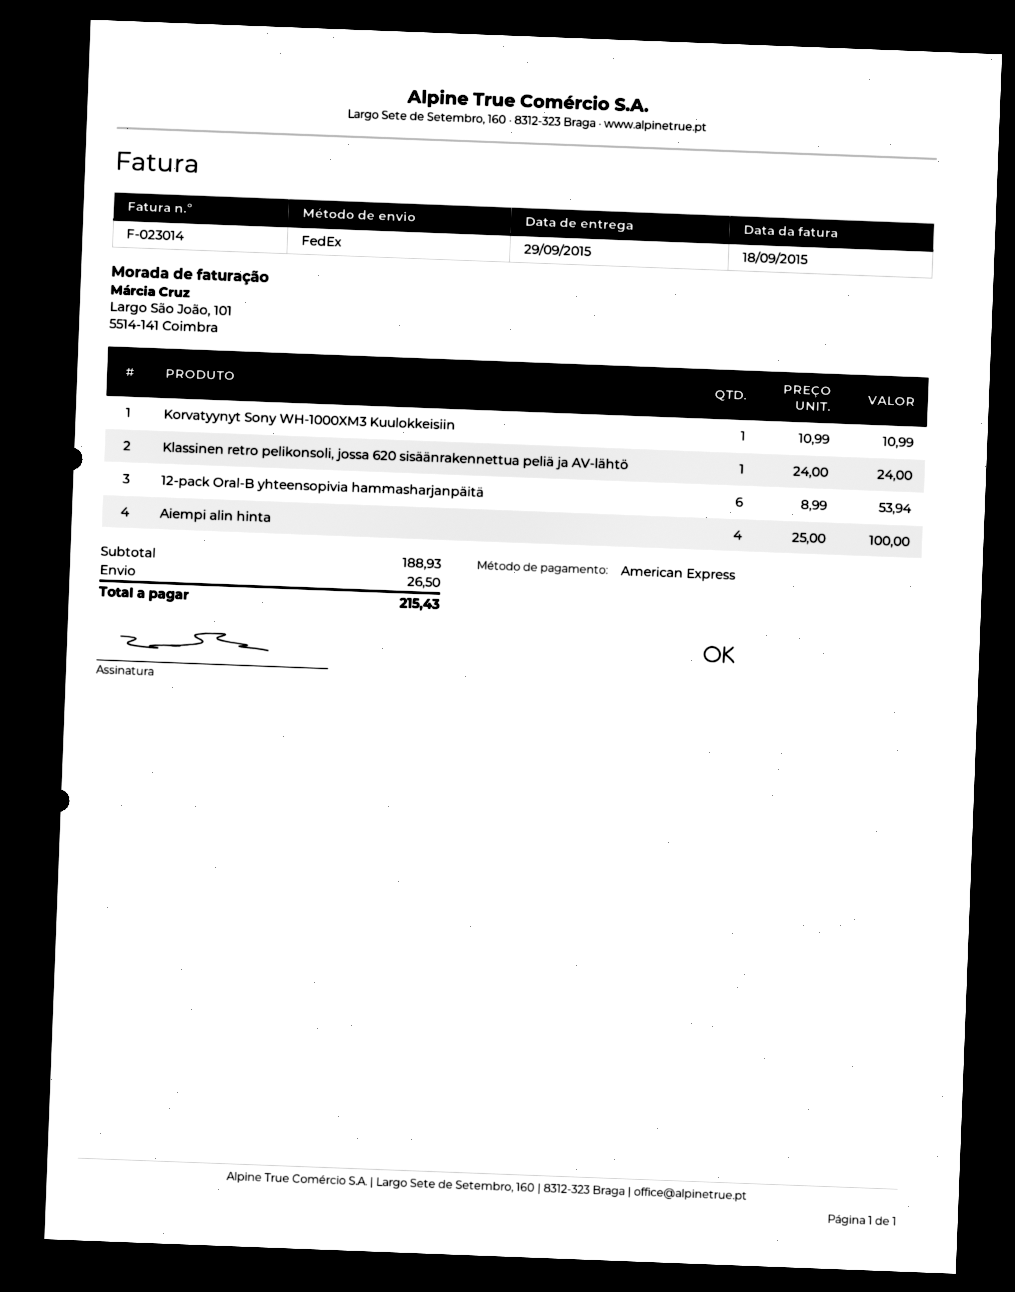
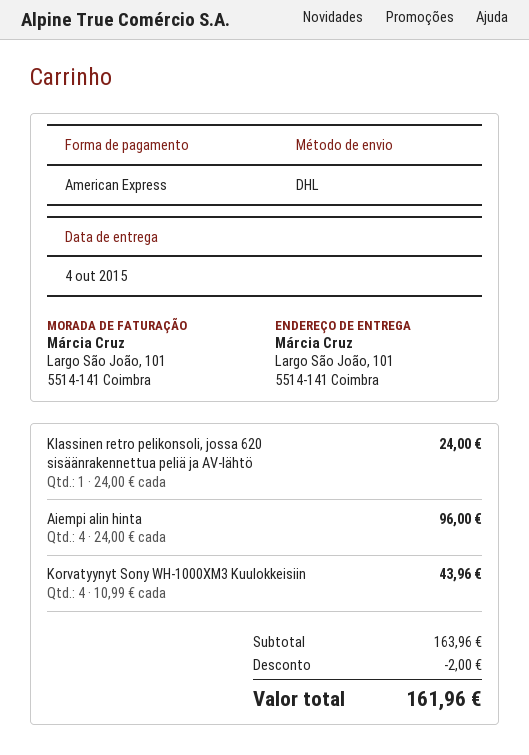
delivery date: 2015-09-29 -> 2015-10-04
shipping method: FedEx -> DHL
Korvatyynyt Sony WH-1000XM3 Kuulokkeisiin: 1 x 10.99 = 10.99 -> 4 x 10.99 = 43.96
12-pack Oral-B yhteensopivia hammasharjanpäitä: 6 x 8.99 = 53.94 -> none
Aiempi alin hinta: 4 x 25.00 = 100.00 -> 4 x 24.00 = 96.00
subtotal: 188.93 -> 163.96
discount: none -> 2.00
shipping: 26.50 -> none
total: 215.43 -> 161.96

